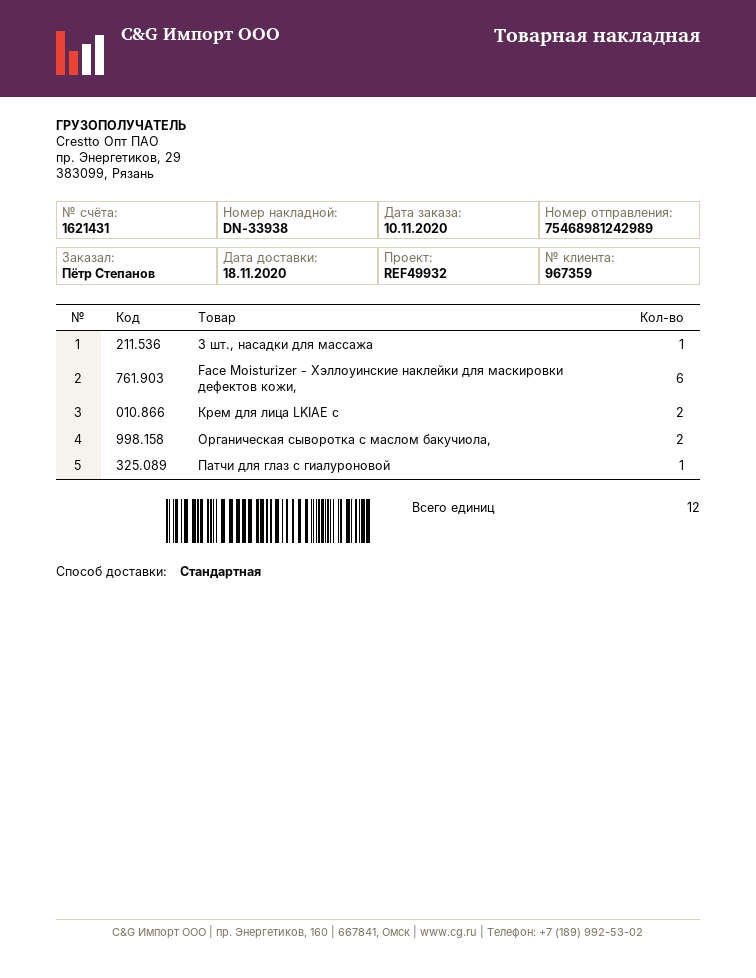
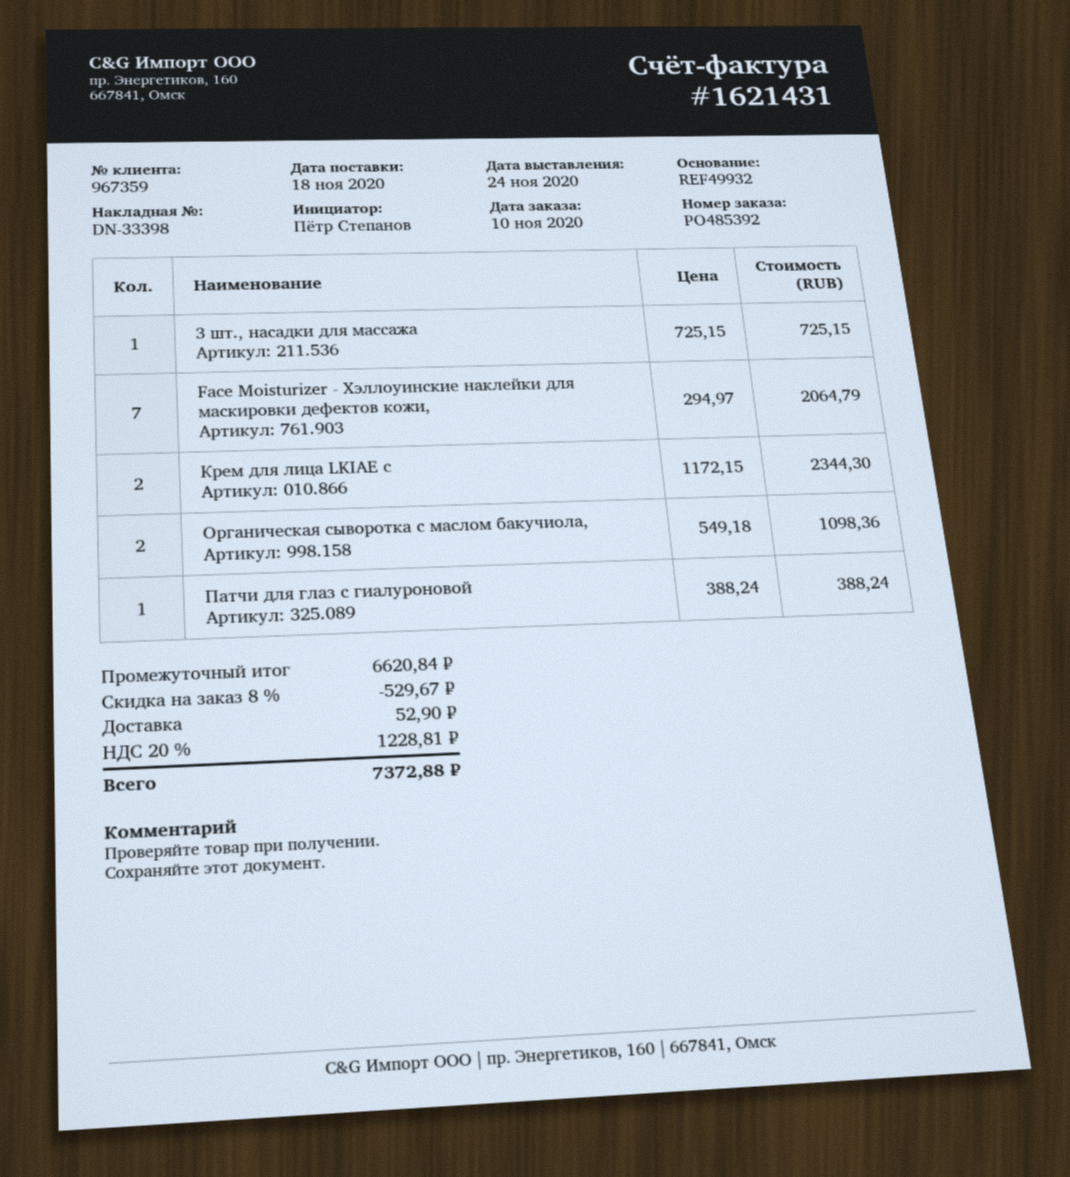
delivery note number: DN-33938 -> DN-33398
Face Moisturizer - Хэллоуинские наклейки для маскировки дефектов кожи,: 6 -> 7

